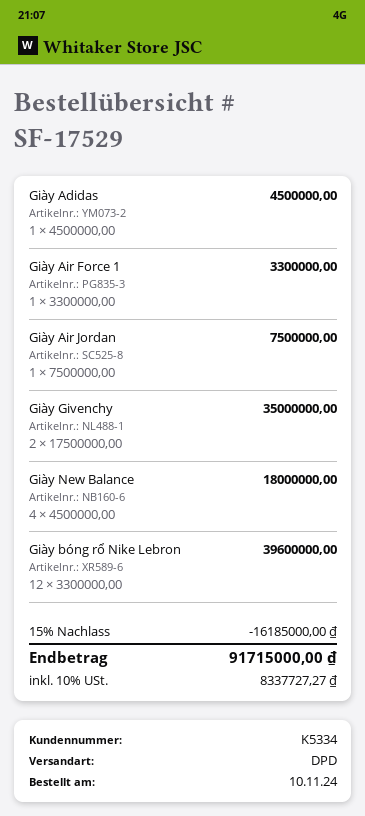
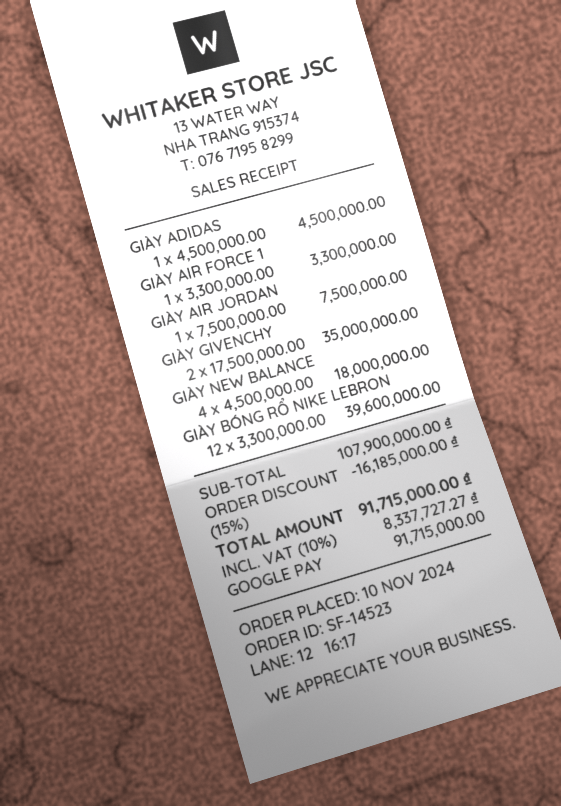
order number: SF-17529 -> SF-14523

